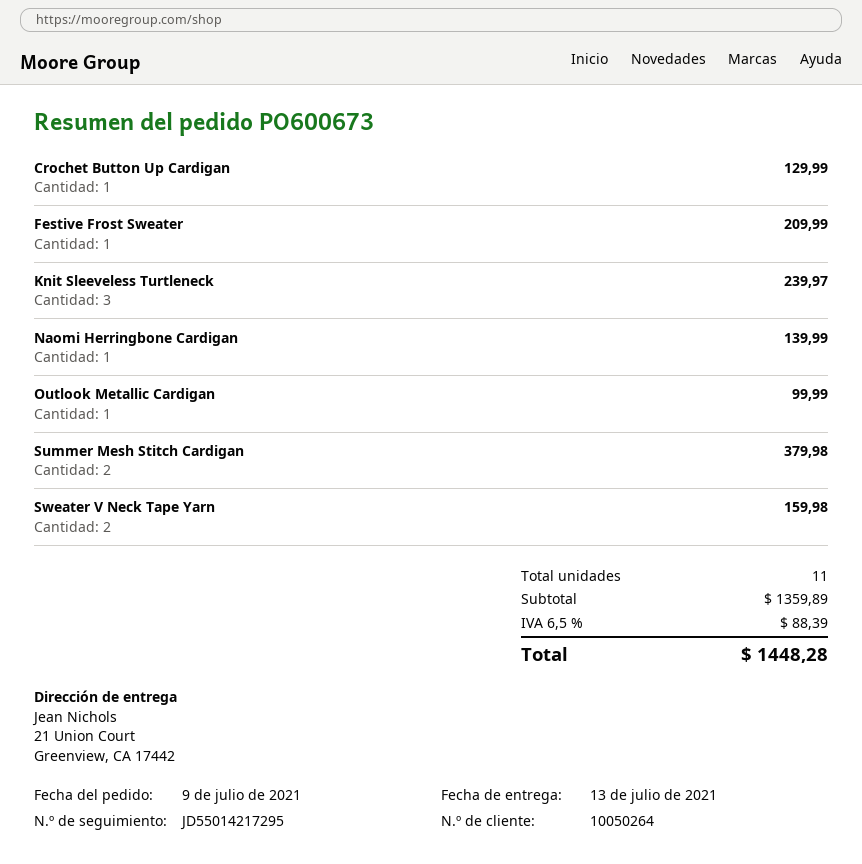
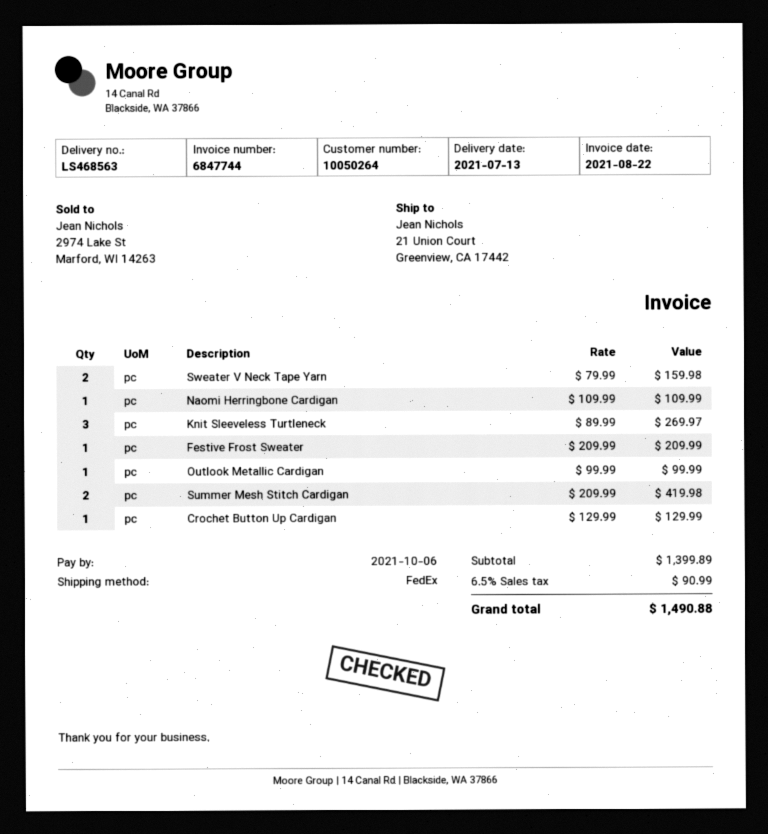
Knit Sleeveless Turtleneck: 3 for 239.97 -> 3 for 269.97
Naomi Herringbone Cardigan: 1 for 139.99 -> 1 for 109.99
Summer Mesh Stitch Cardigan: 2 for 379.98 -> 2 for 419.98
subtotal: 1359.89 -> 1399.89
tax: 6.5% = 88.39 -> 6.5% = 90.99
total: 1448.28 -> 1490.88

